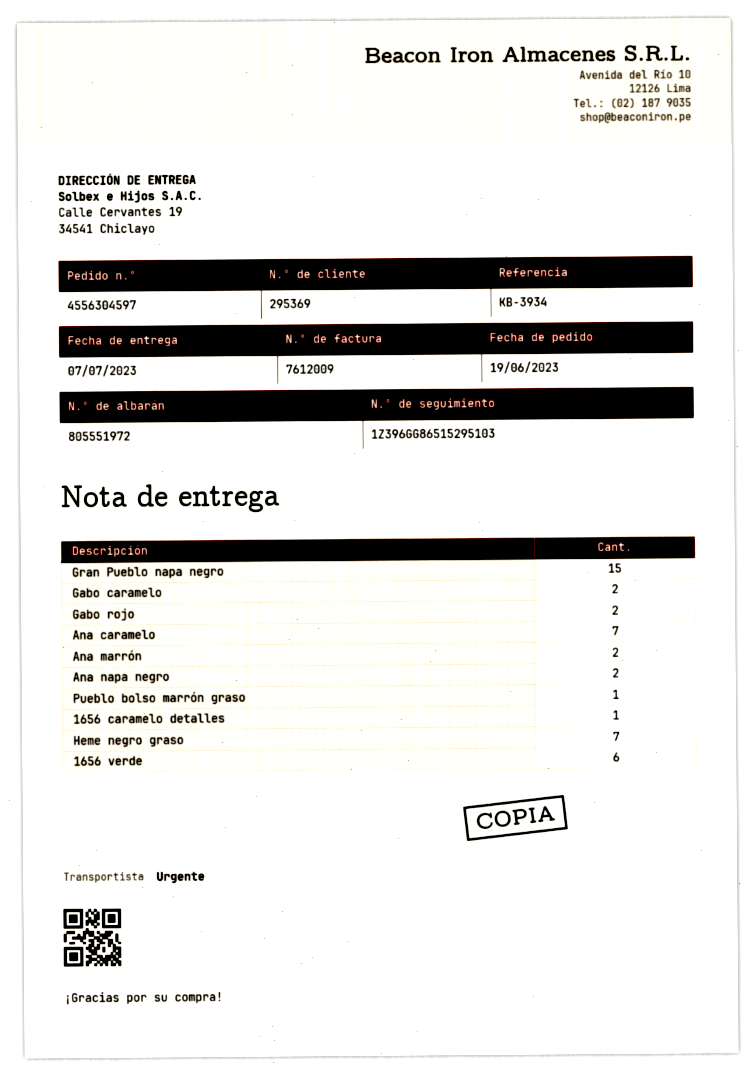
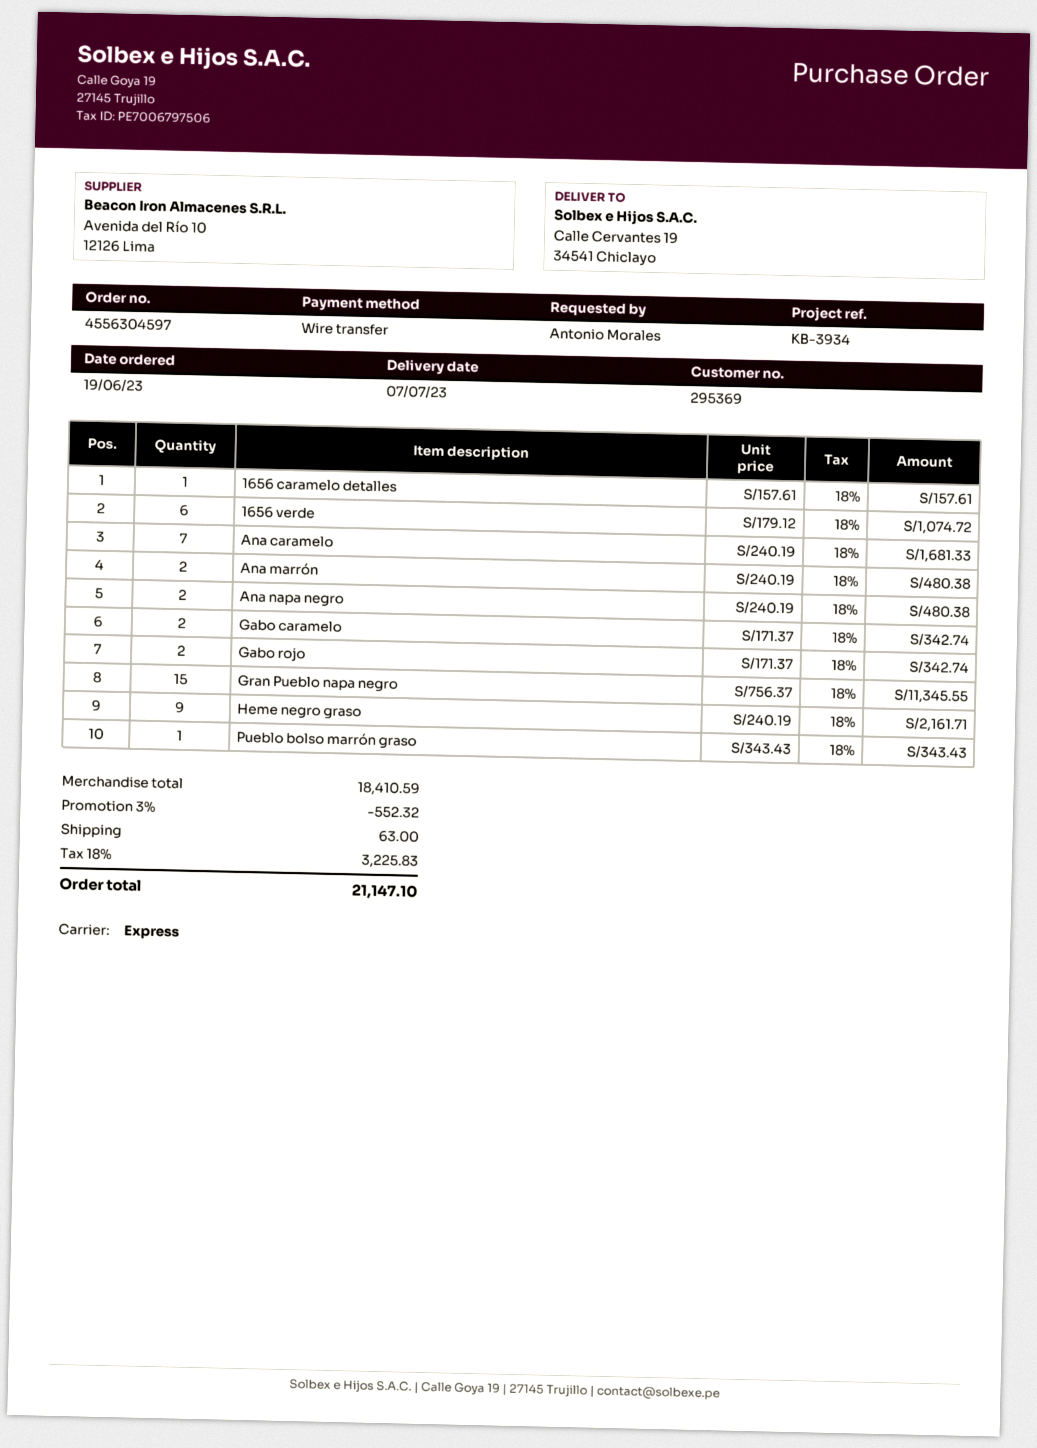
Heme negro graso: 7 -> 9

